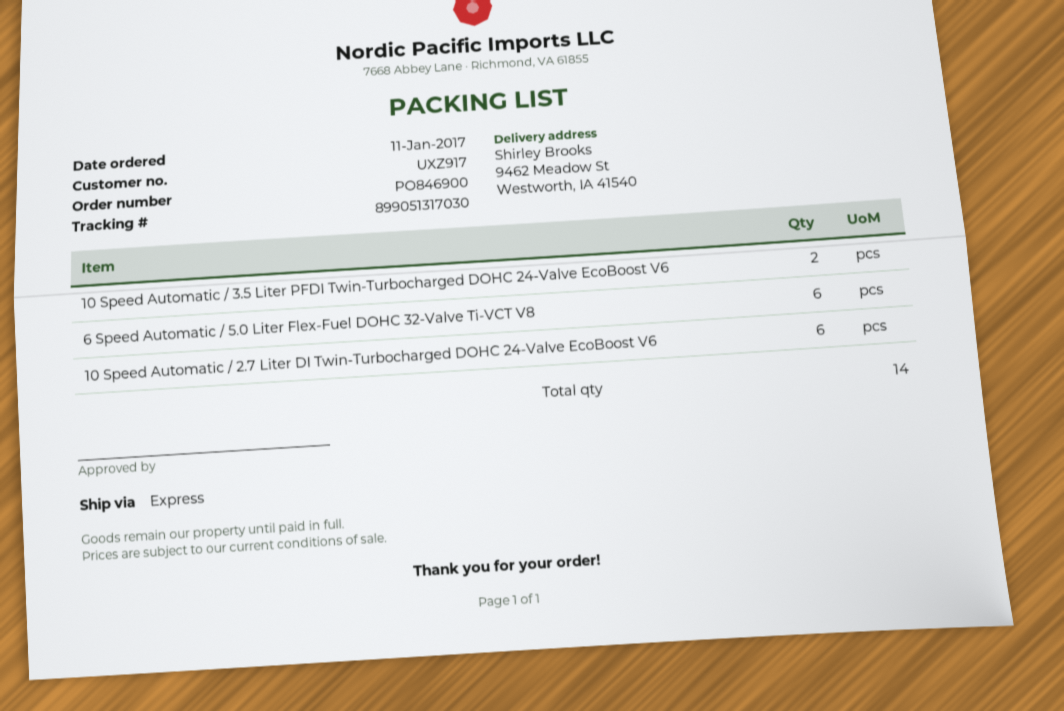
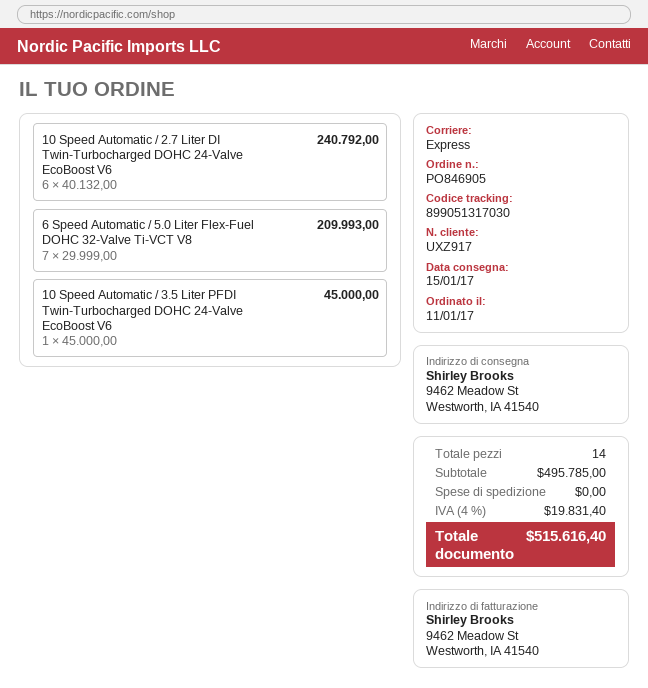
order number: PO846900 -> PO846905
10 Speed Automatic / 3.5 Liter PFDI Twin-Turbocharged DOHC 24-Valve EcoBoost V6: 2 -> 1
6 Speed Automatic / 5.0 Liter Flex-Fuel DOHC 32-Valve Ti-VCT V8: 6 -> 7

